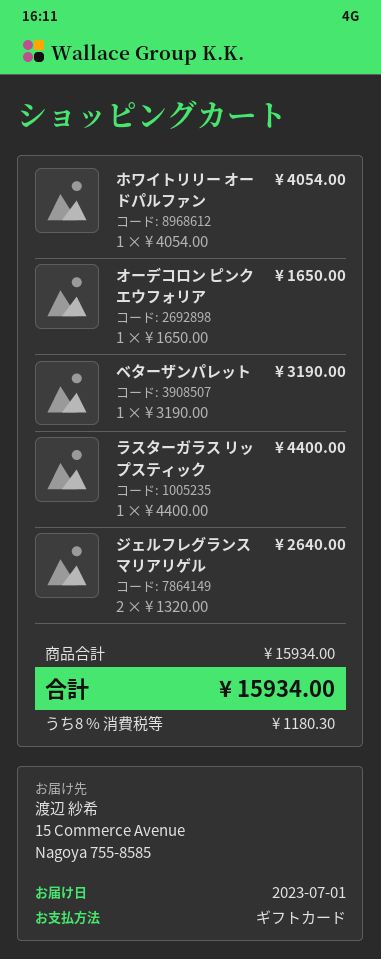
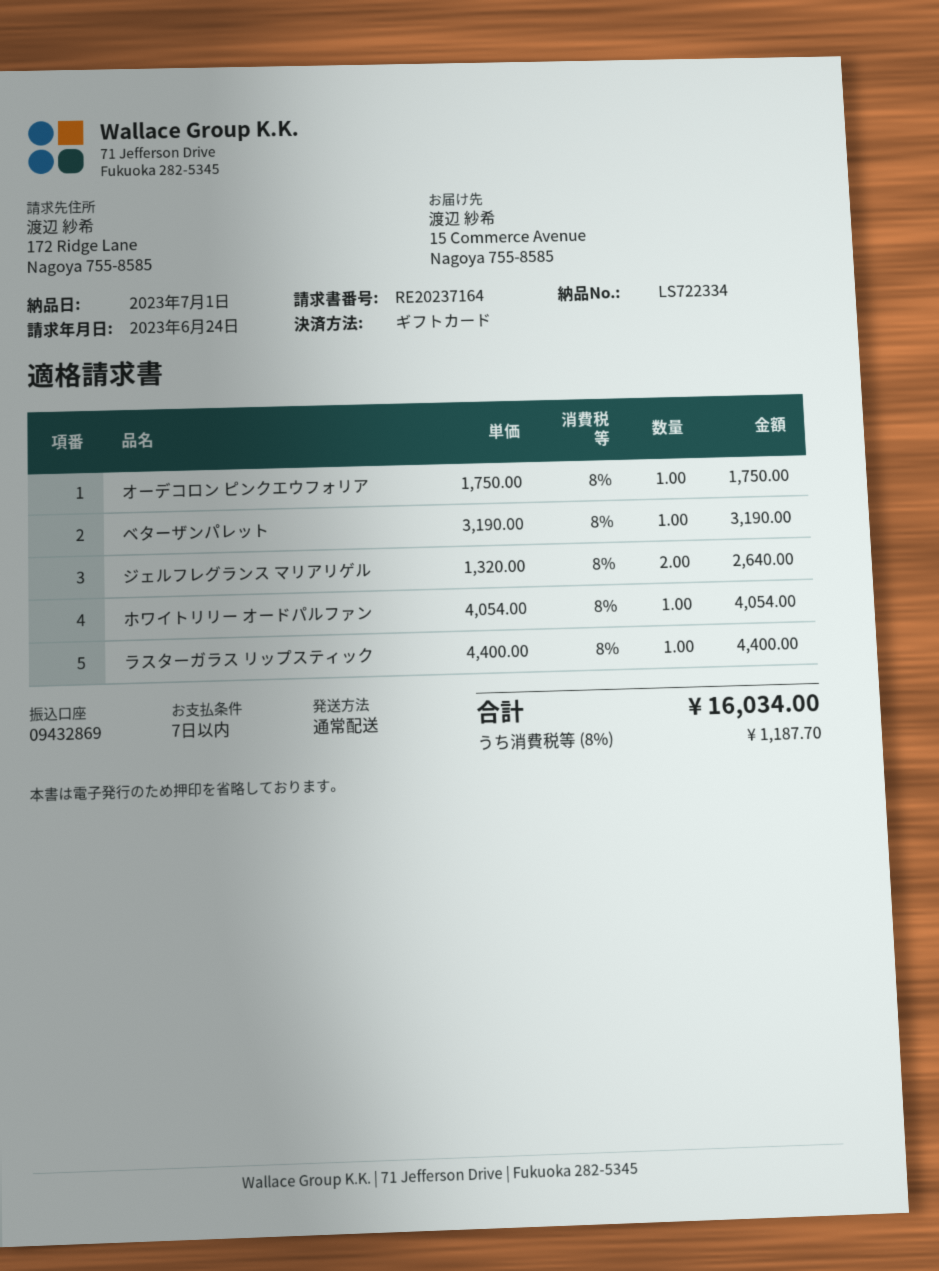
オーデコロン ピンクエウフォリア: 1 x 1650.00 = 1650.00 -> 1 x 1750.00 = 1750.00
tax: 8% = 1180.30 -> 8% = 1187.70
total: 15934.00 -> 16034.00

